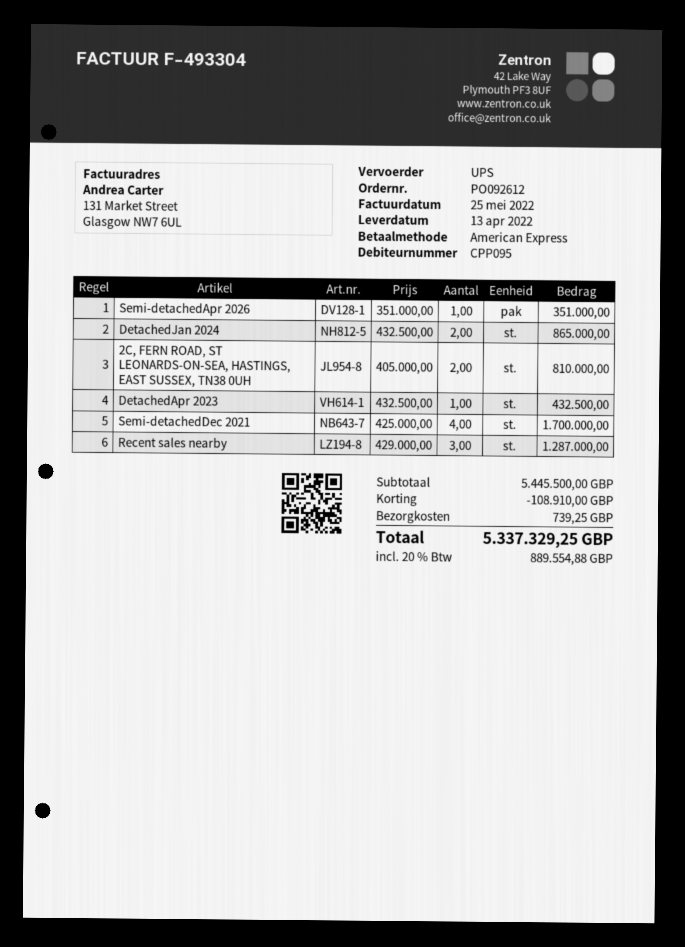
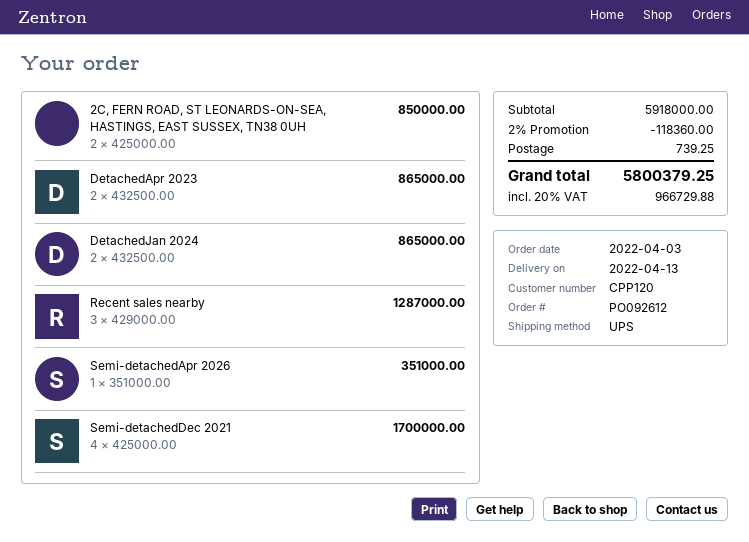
customer number: CPP095 -> CPP120
2C, FERN ROAD, ST LEONARDS-ON-SEA, HASTINGS, EAST SUSSEX, TN38 0UH: 2 x 405000.00 = 810000.00 -> 2 x 425000.00 = 850000.00
DetachedApr 2023: 1 x 432500.00 = 432500.00 -> 2 x 432500.00 = 865000.00
subtotal: 5445500.00 -> 5918000.00
discount: 108910.00 -> 118360.00
tax: 20% = 889554.88 -> 20% = 966729.88
total: 5337329.25 -> 5800379.25

